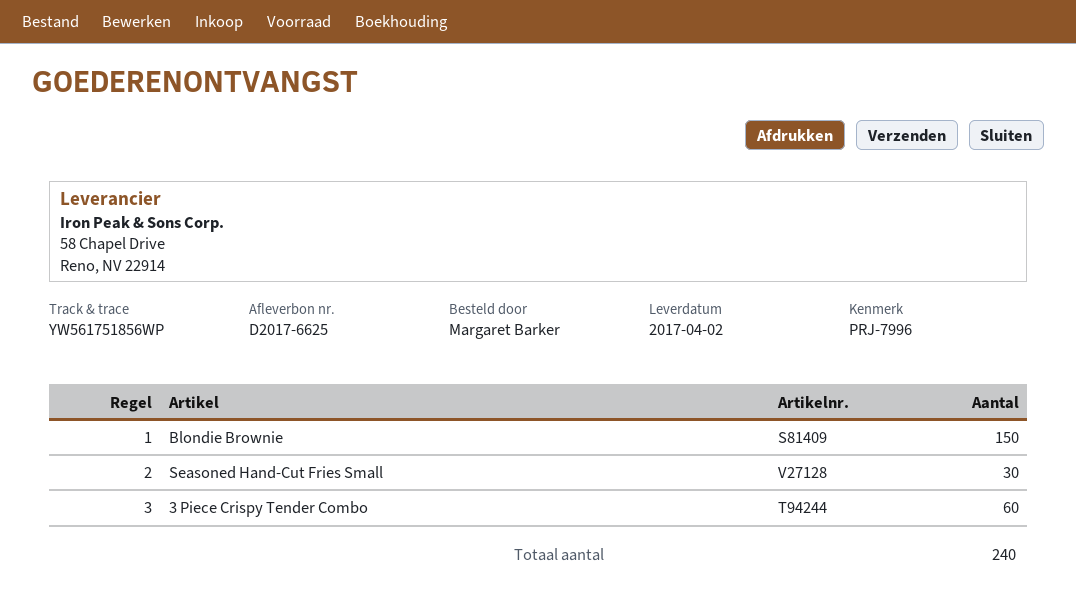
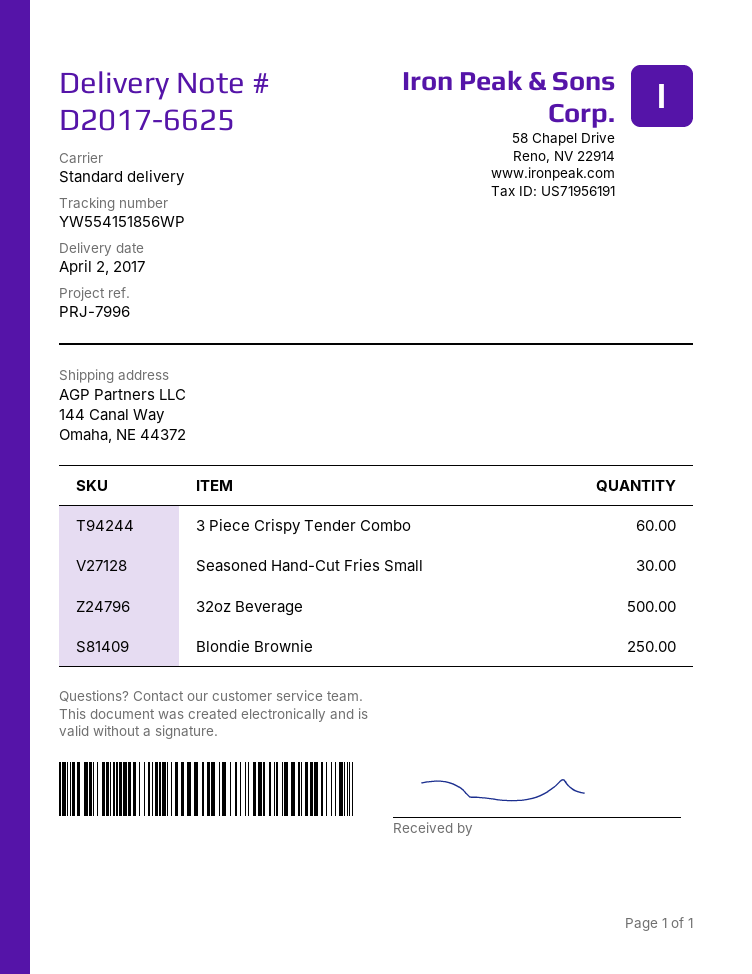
tracking number: YW561751856WP -> YW554151856WP
Blondie Brownie: 150 -> 250
32oz Beverage: none -> 500

